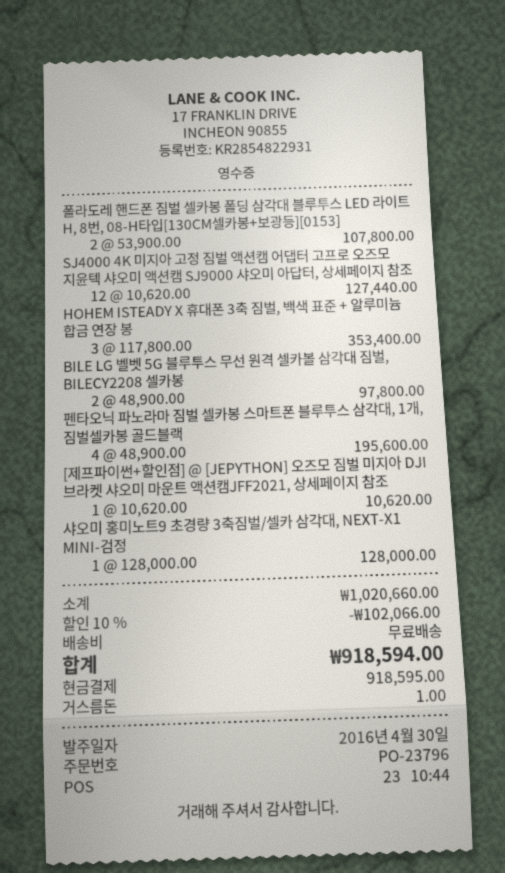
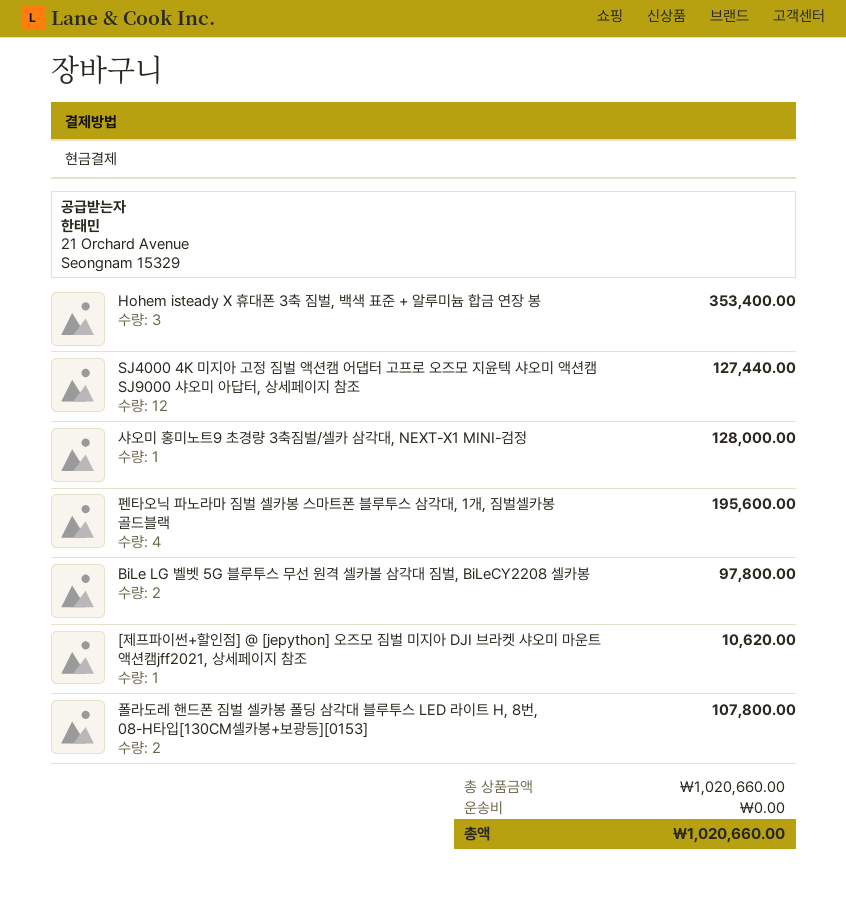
discount: 10% = 102066.00 -> none
total: 918594.00 -> 1020660.00

